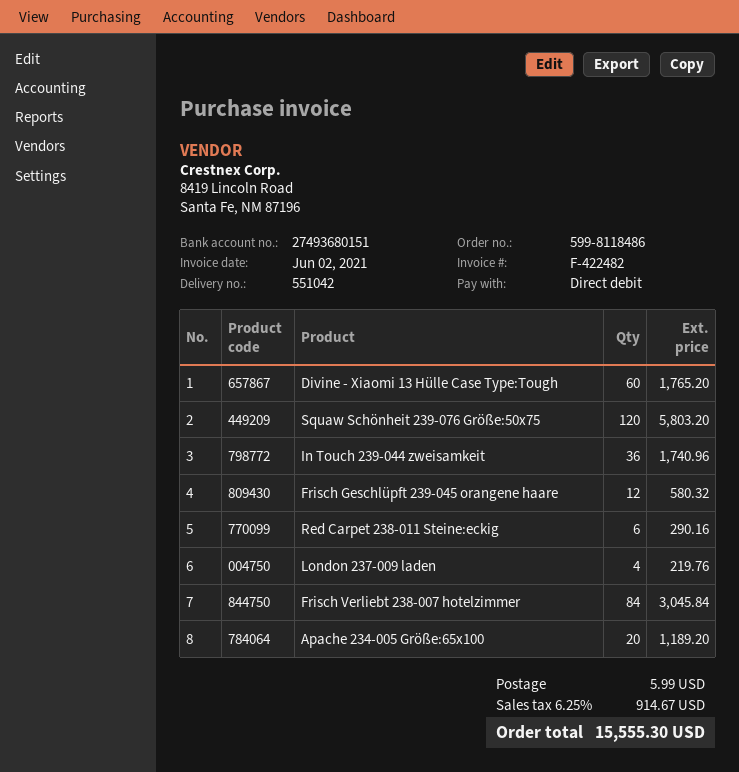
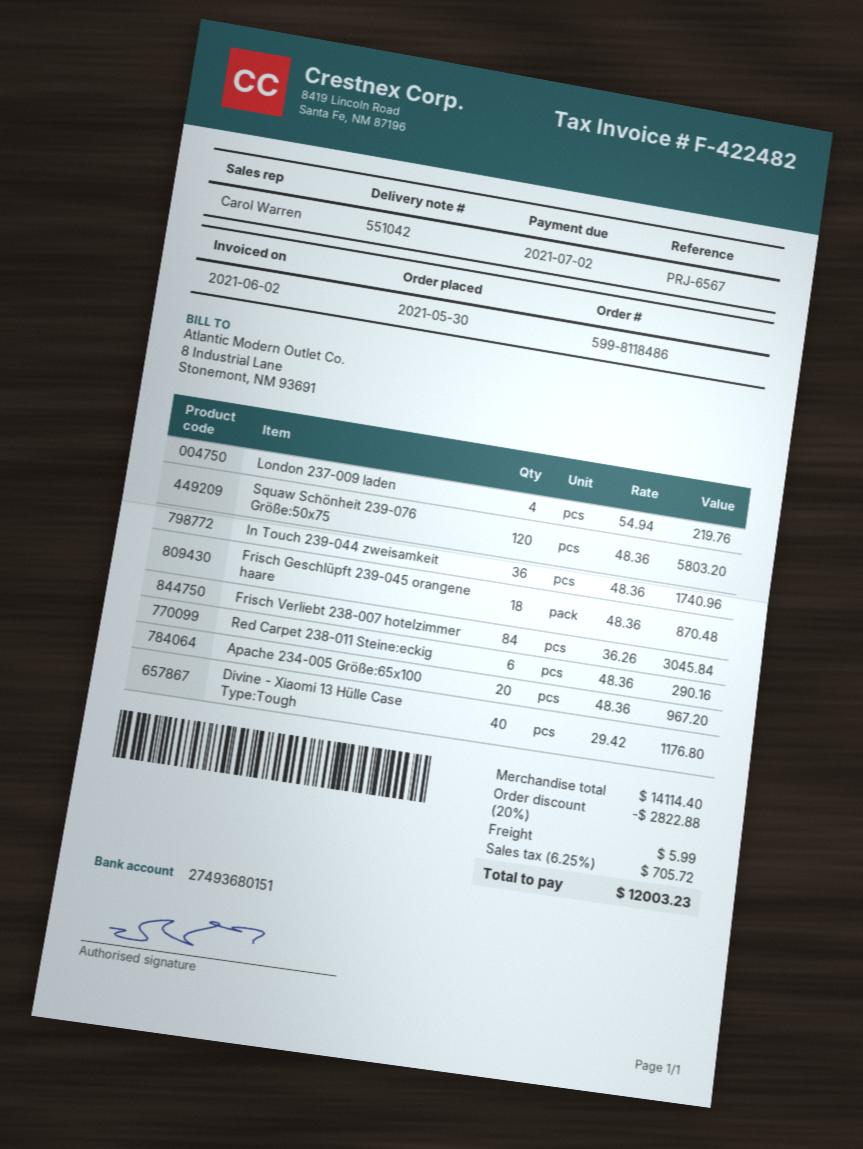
Divine - Xiaomi 13 Hülle Case Type:Tough: 60 for 1765.20 -> 40 for 1176.80
Frisch Geschlüpft 239-045 orangene haare: 12 for 580.32 -> 18 for 870.48
Apache 234-005 Größe:65x100: 20 for 1189.20 -> 20 for 967.20
discount: none -> 20% = 2822.88
tax: 6.25% = 914.67 -> 6.25% = 705.72
total: 15555.30 -> 12003.23

